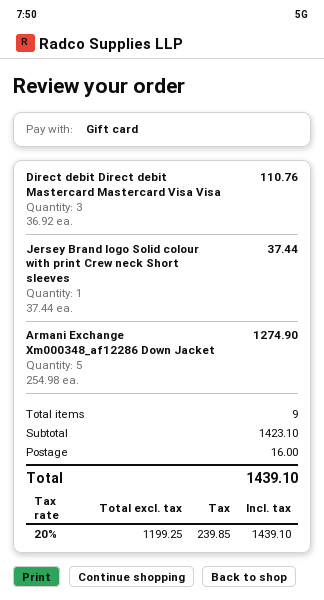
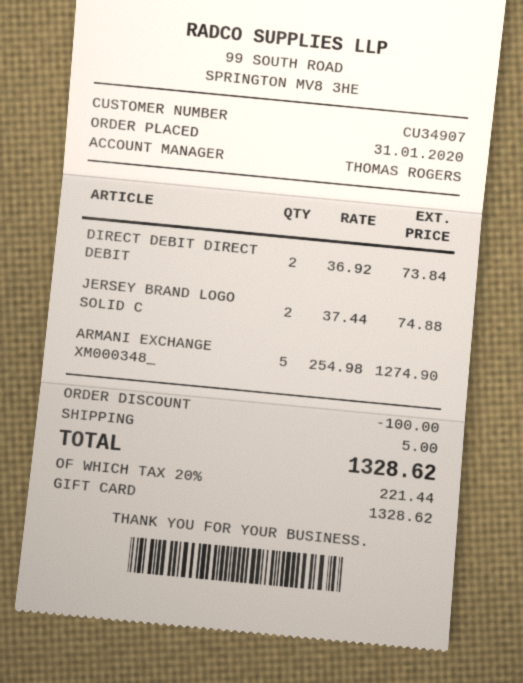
Direct debit Direct debit Mastercard Mastercard Visa Visa: 3 x 36.92 = 110.76 -> 2 x 36.92 = 73.84
Jersey Brand logo Solid colour with print Crew neck Short sleeves: 1 x 37.44 = 37.44 -> 2 x 37.44 = 74.88
discount: none -> 100.00
shipping: 16.00 -> 5.00
tax: 20% = 239.85 -> 20% = 221.44
total: 1439.10 -> 1328.62

